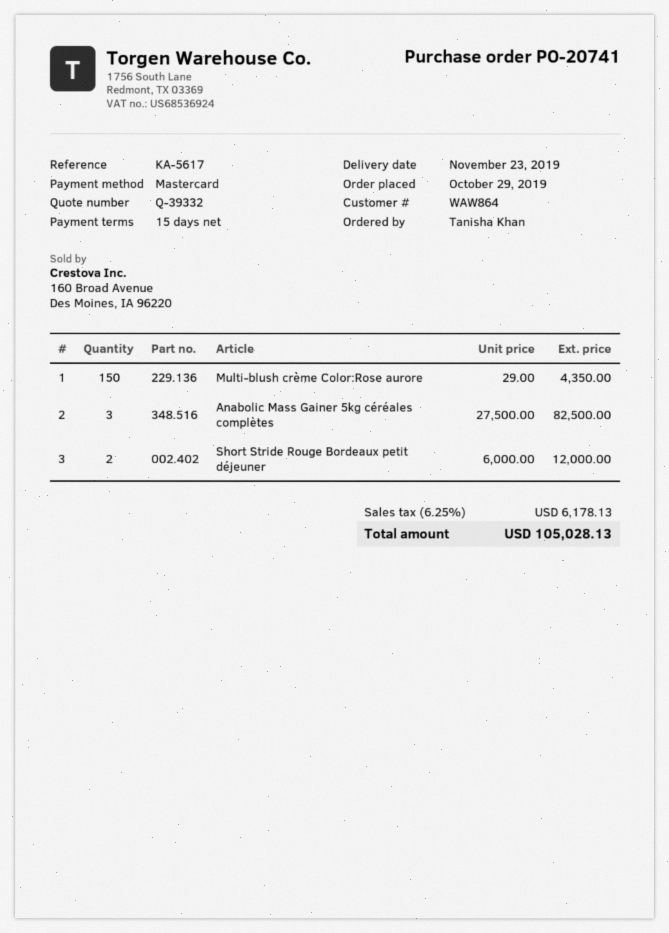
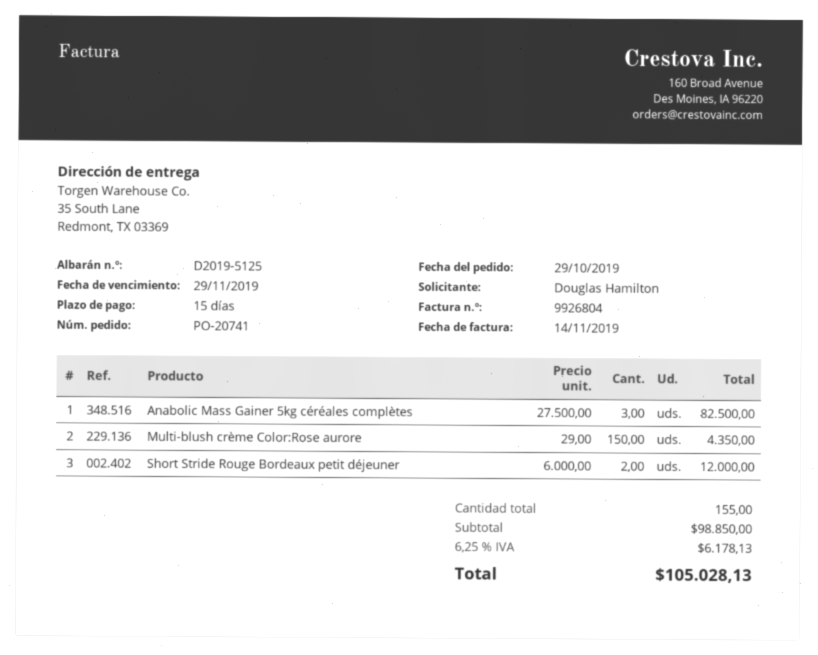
ordered by: Tanisha Khan -> Douglas Hamilton

